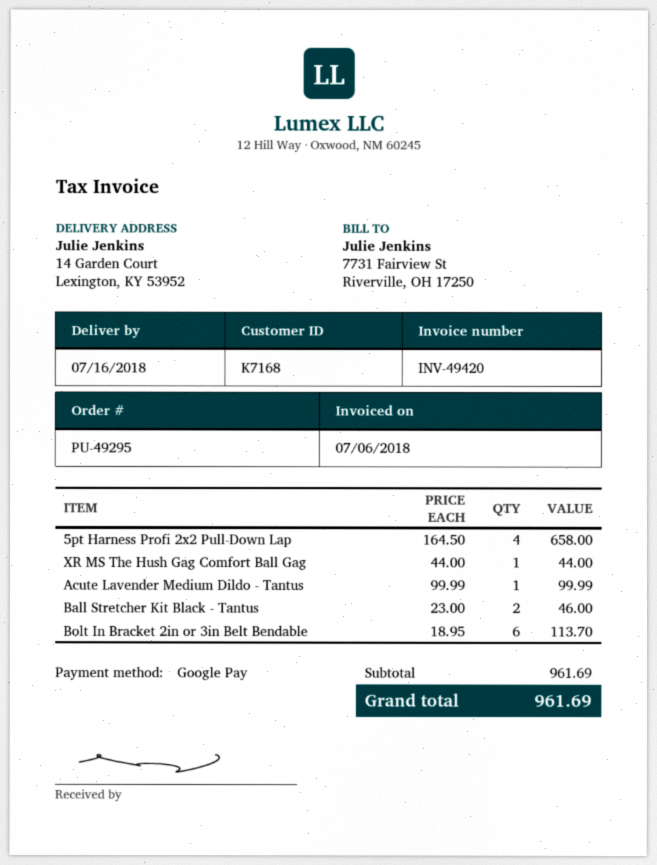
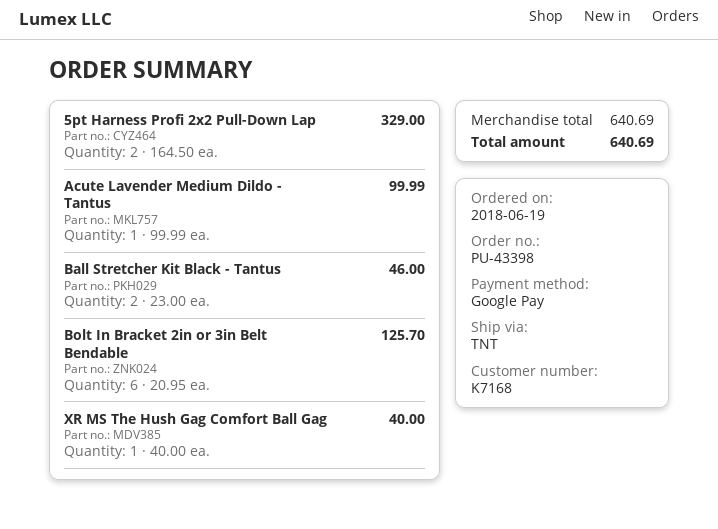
order number: PU-49295 -> PU-43398
5pt Harness Profi 2x2 Pull-Down Lap: 4 x 164.50 = 658.00 -> 2 x 164.50 = 329.00
XR MS The Hush Gag Comfort Ball Gag: 1 x 44.00 = 44.00 -> 1 x 40.00 = 40.00
Bolt In Bracket 2in or 3in Belt Bendable: 6 x 18.95 = 113.70 -> 6 x 20.95 = 125.70
subtotal: 961.69 -> 640.69
total: 961.69 -> 640.69

